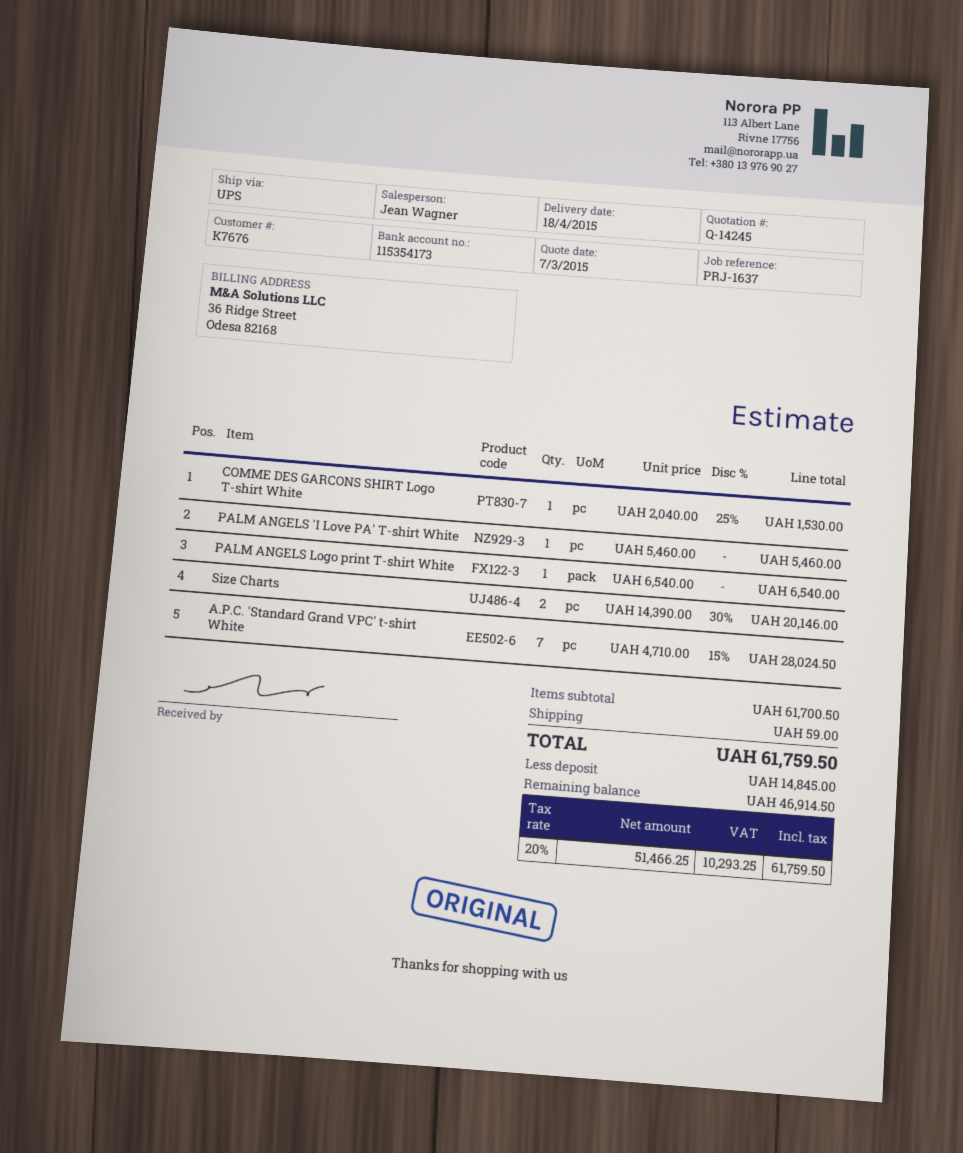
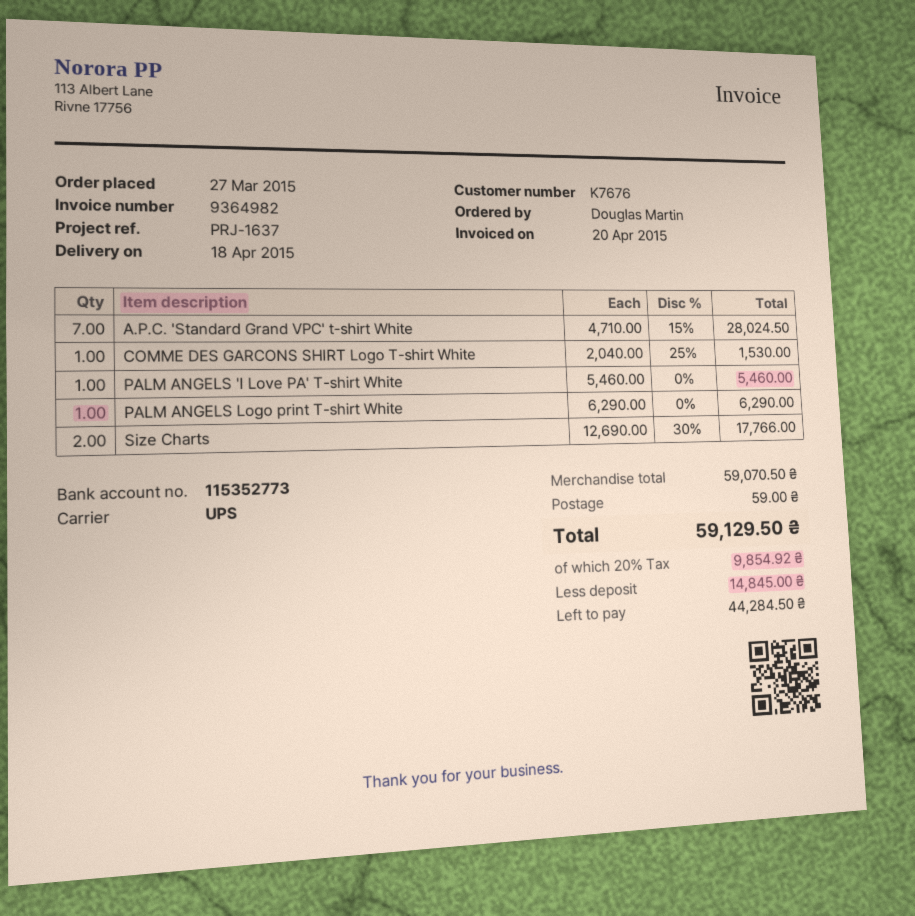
bank account: 115354173 -> 115352773
PALM ANGELS Logo print T-shirt White: 1 x 6540.00 = 6540.00 -> 1 x 6290.00 = 6290.00
Size Charts: 2 x 14390.00 - 30% = 20146.00 -> 2 x 12690.00 - 30% = 17766.00
subtotal: 61700.50 -> 59070.50
tax: 20% = 10293.25 -> 20% = 9854.92
total: 61759.50 -> 59129.50
balance: 46914.50 -> 44284.50

